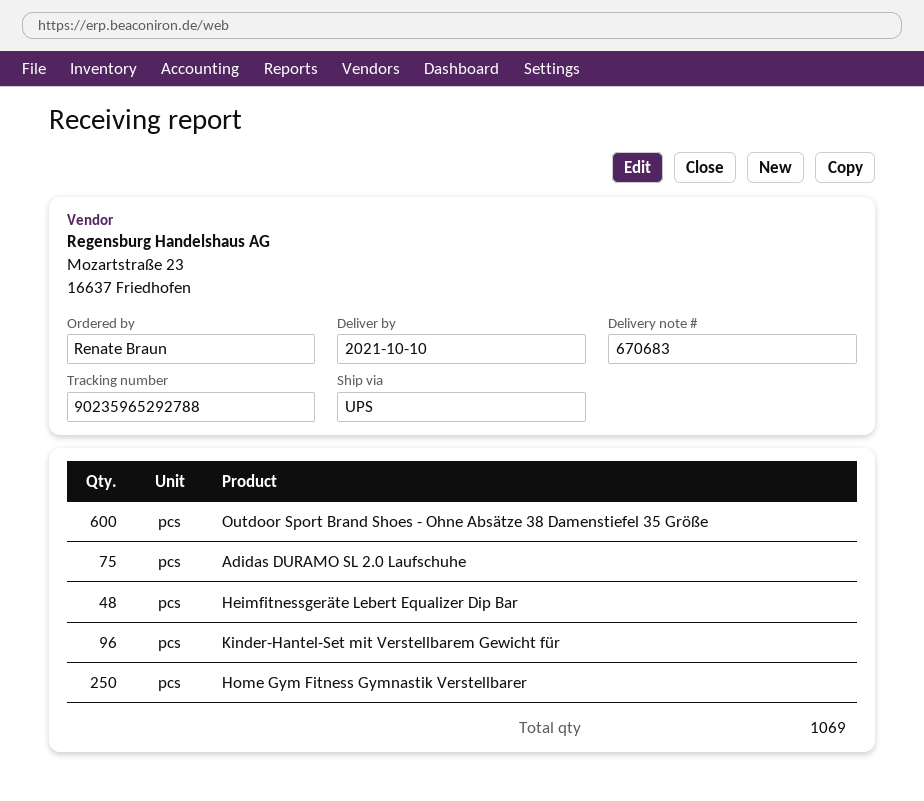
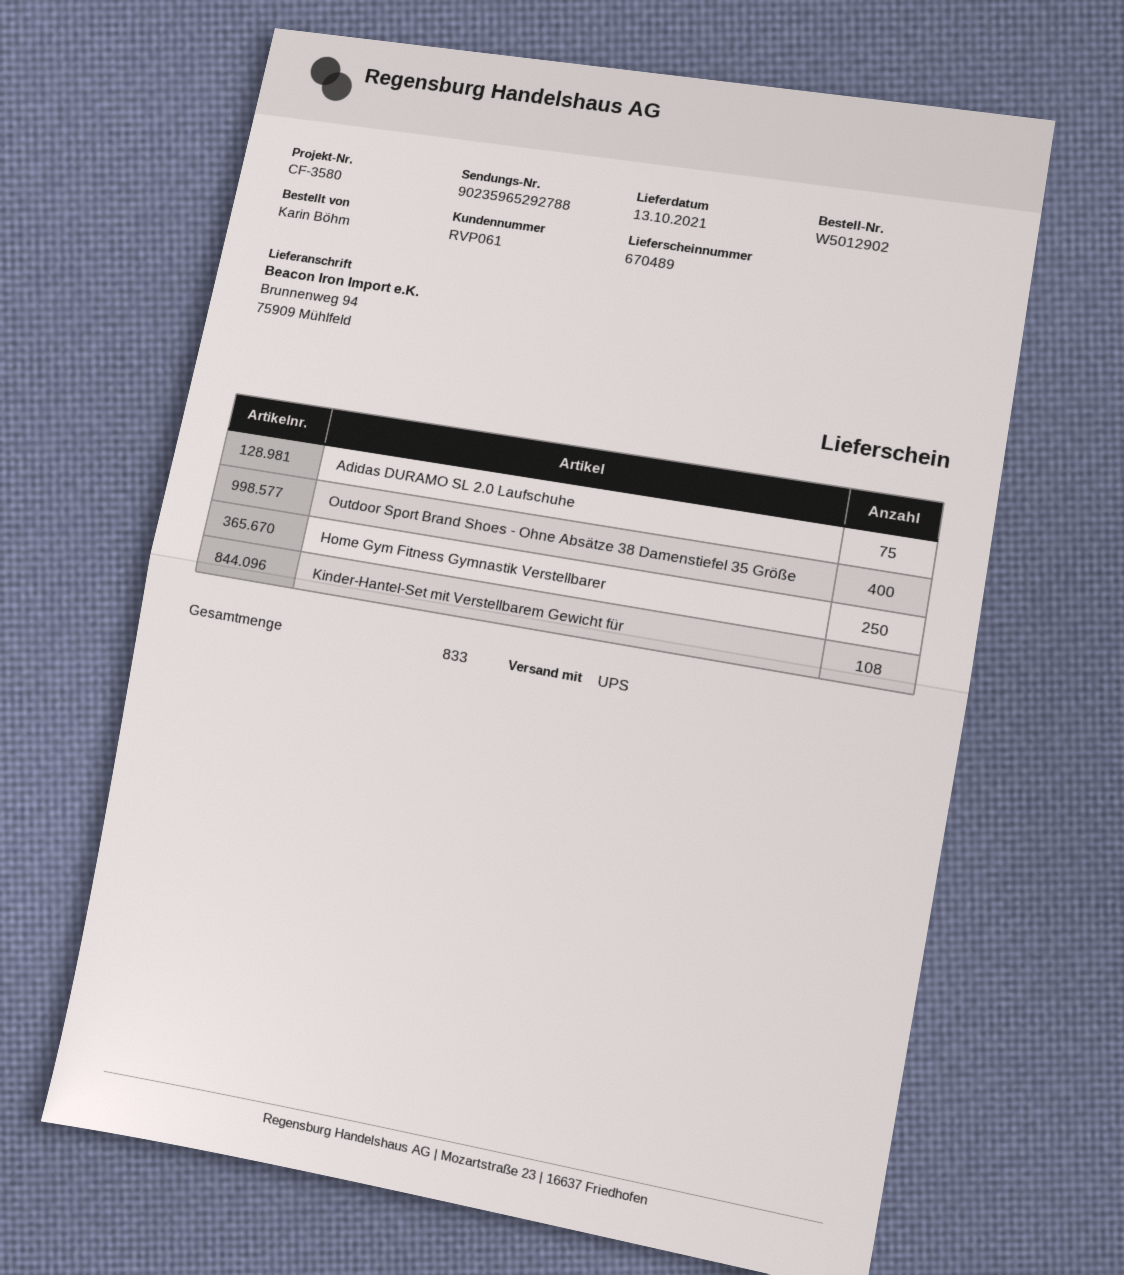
delivery note number: 670683 -> 670489
delivery date: 2021-10-10 -> 2021-10-13
ordered by: Renate Braun -> Karin Böhm
Outdoor Sport Brand Shoes - Ohne Absätze 38 Damenstiefel 35 Größe: 600 -> 400
Heimfitnessgeräte Lebert Equalizer Dip Bar: 48 -> none
Kinder-Hantel-Set mit Verstellbarem Gewicht für: 96 -> 108
total quantity: 1069 -> 833

